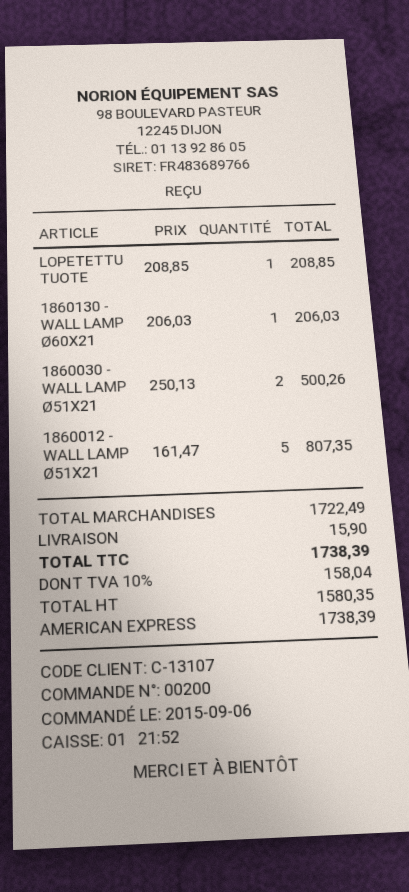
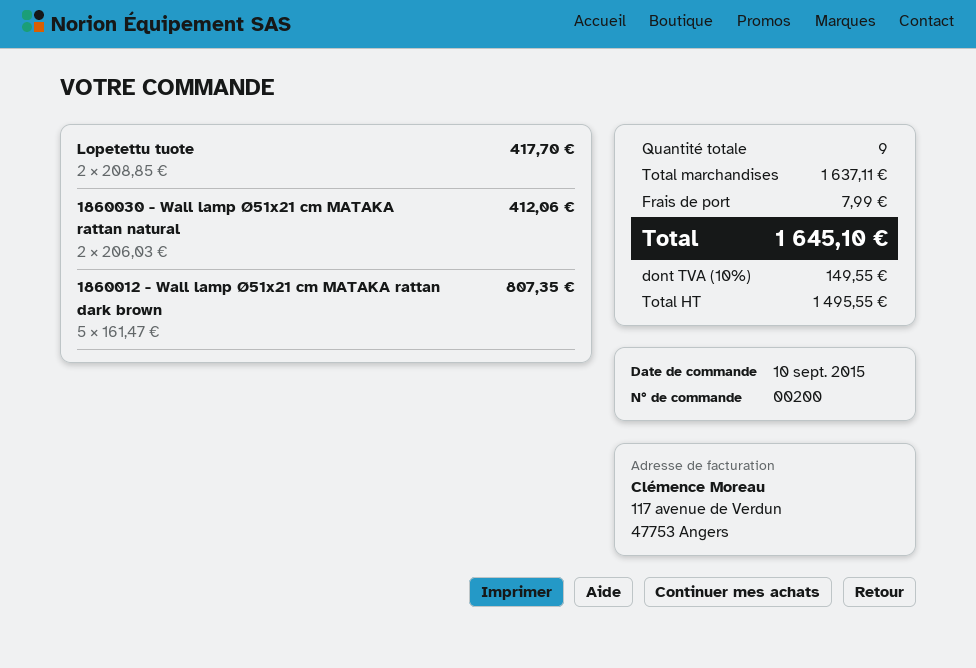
order date: 2015-09-06 -> 2015-09-10
LOPETETTU TUOTE: 1 x 208.85 = 208.85 -> 2 x 208.85 = 417.70
1860130 - WALL LAMP Ø60X21: 1 x 206.03 = 206.03 -> none
1860030 - WALL LAMP Ø51X21: 2 x 250.13 = 500.26 -> 2 x 206.03 = 412.06
subtotal: 1722.49 -> 1637.11
shipping: 15.90 -> 7.99
net: 1580.35 -> 1495.55
tax: 10% = 158.04 -> 10% = 149.55
total: 1738.39 -> 1645.10

